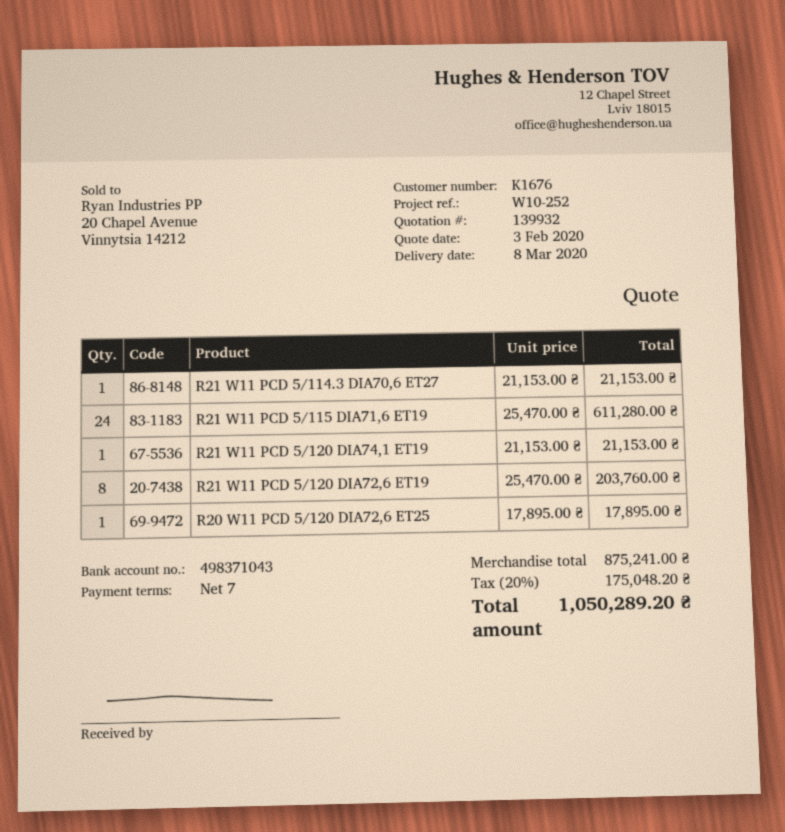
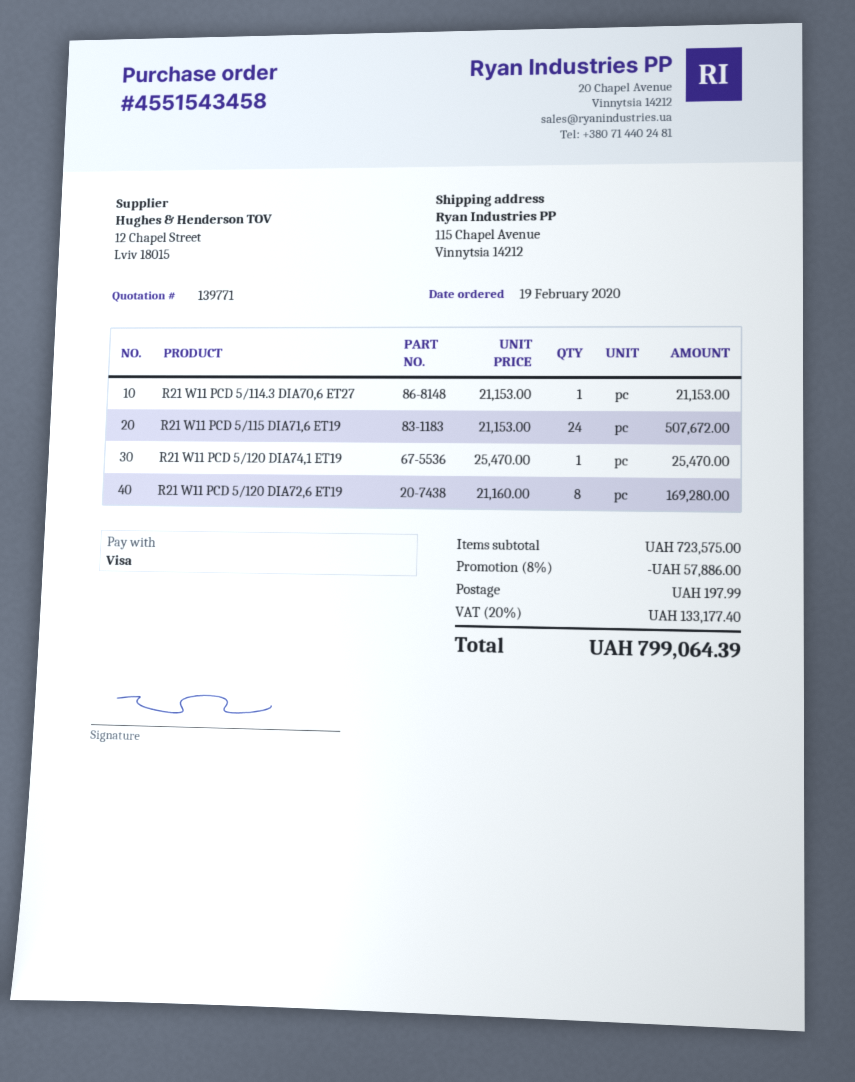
quote number: 139932 -> 139771
R21 W11 PCD 5/115 DIA71,6 ET19: 24 x 25470.00 = 611280.00 -> 24 x 21153.00 = 507672.00
R21 W11 PCD 5/120 DIA74,1 ET19: 1 x 21153.00 = 21153.00 -> 1 x 25470.00 = 25470.00
R21 W11 PCD 5/120 DIA72,6 ET19: 8 x 25470.00 = 203760.00 -> 8 x 21160.00 = 169280.00
R20 W11 PCD 5/120 DIA72,6 ET25: 1 x 17895.00 = 17895.00 -> none
subtotal: 875241.00 -> 723575.00
discount: none -> 8% = 57886.00
shipping: none -> 197.99
tax: 20% = 175048.20 -> 20% = 133177.40
total: 1050289.20 -> 799064.39

